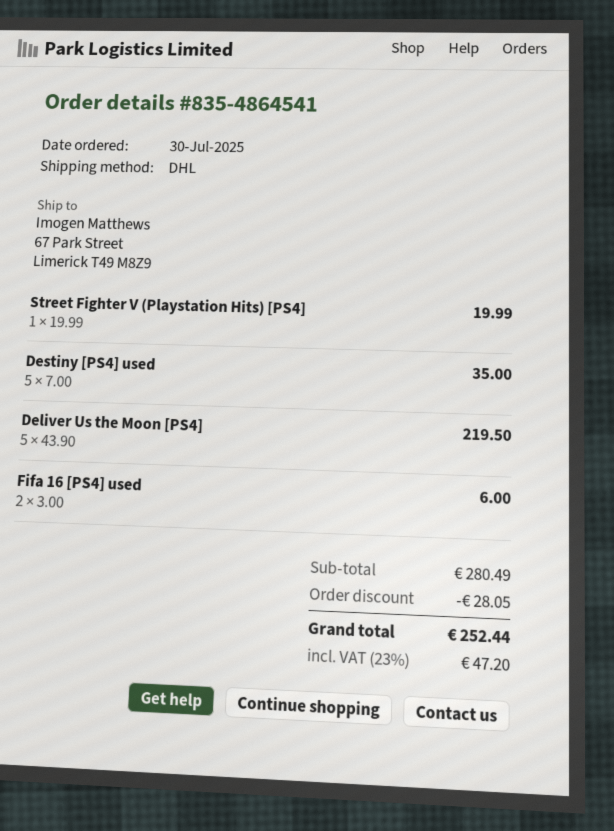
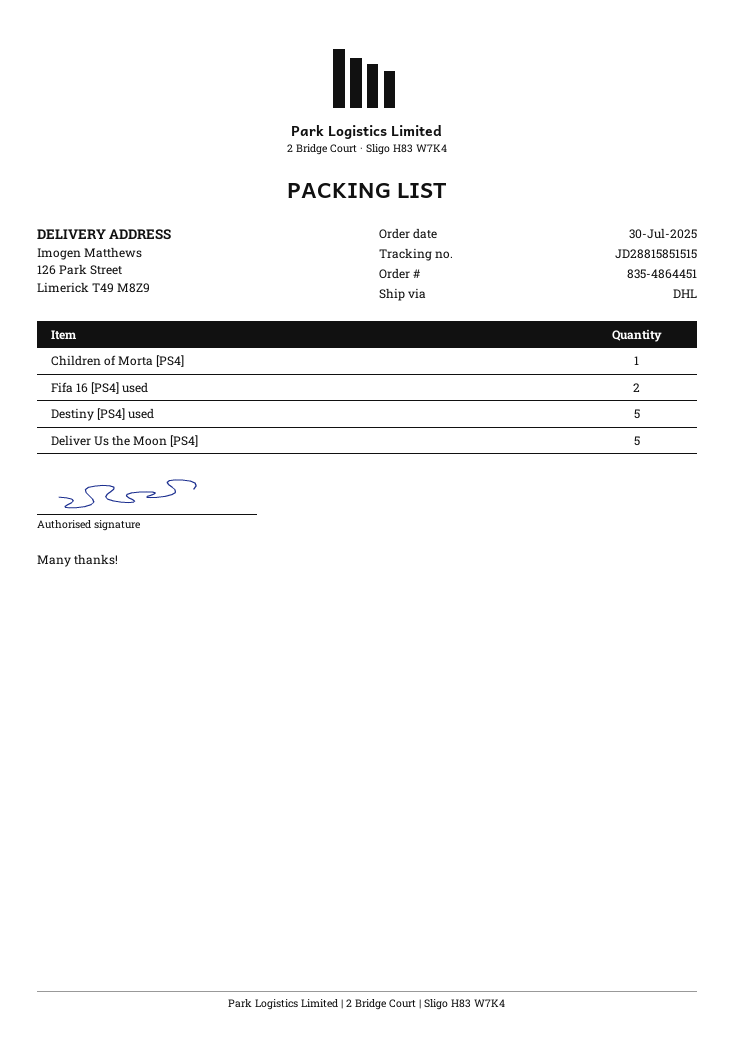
order number: 835-4864541 -> 835-4864451
ship to: 67 Park Street, Limerick T49 M8Z9 -> 126 Park Street, Limerick T49 M8Z9
Street Fighter V (Playstation Hits) [PS4]: 1 -> none
Children of Morta [PS4]: none -> 1

